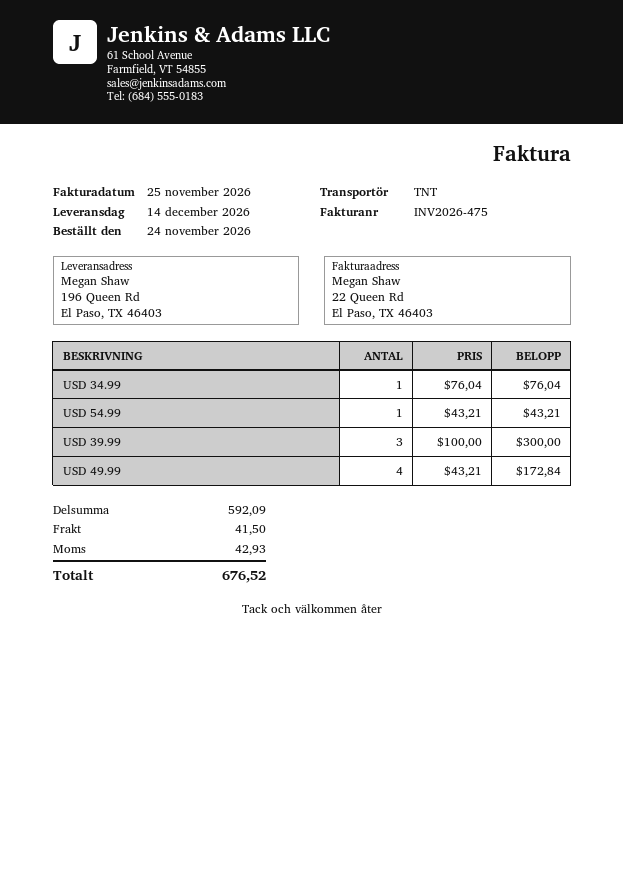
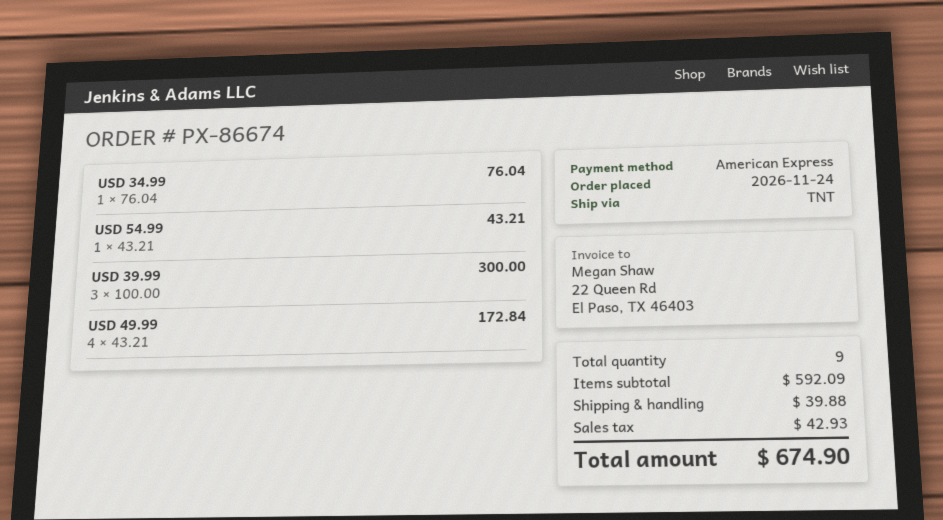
shipping: 41.50 -> 39.88
total: 676.52 -> 674.90

